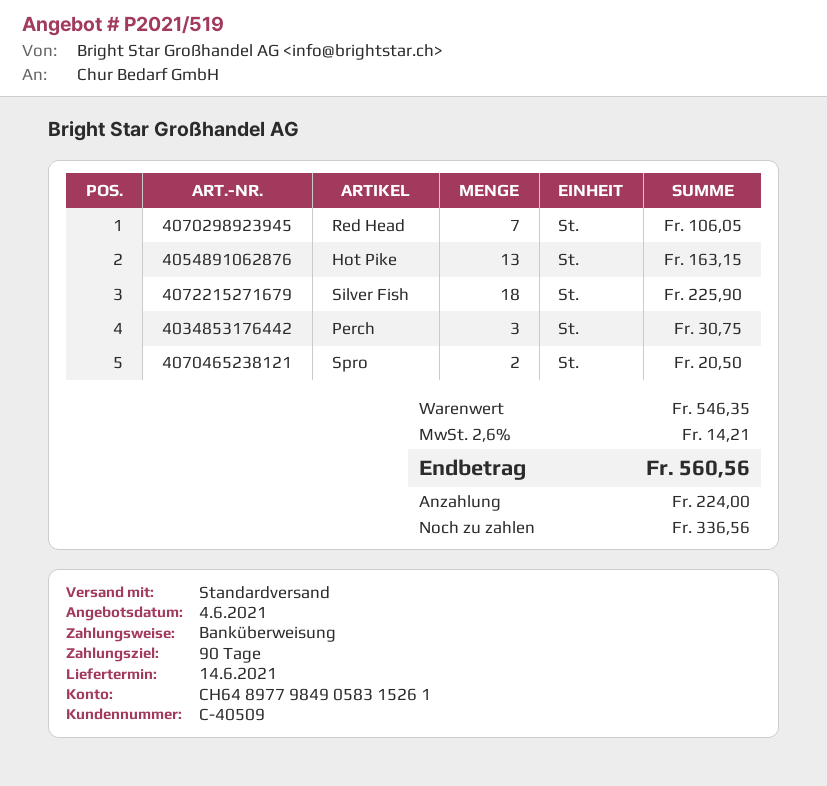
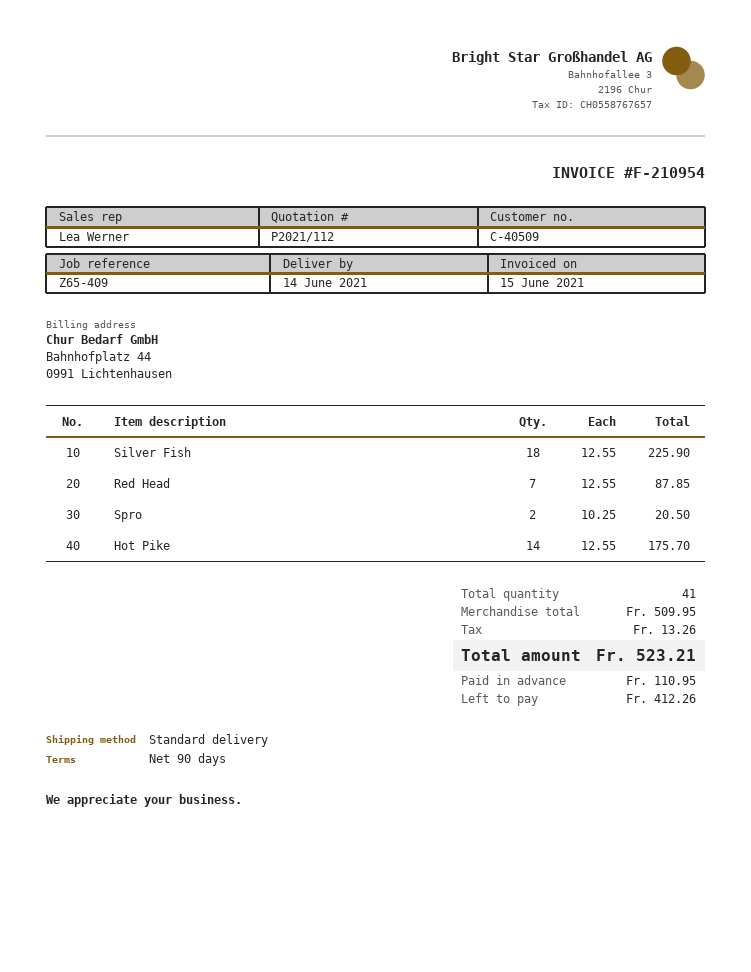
quote number: P2021/519 -> P2021/112
Red Head: 7 for 106.05 -> 7 for 87.85
Hot Pike: 13 for 163.15 -> 14 for 175.70
Perch: 3 for 30.75 -> none
subtotal: 546.35 -> 509.95
tax: 14.21 -> 13.26
total: 560.56 -> 523.21
deposit: 224.00 -> 110.95
balance: 336.56 -> 412.26

